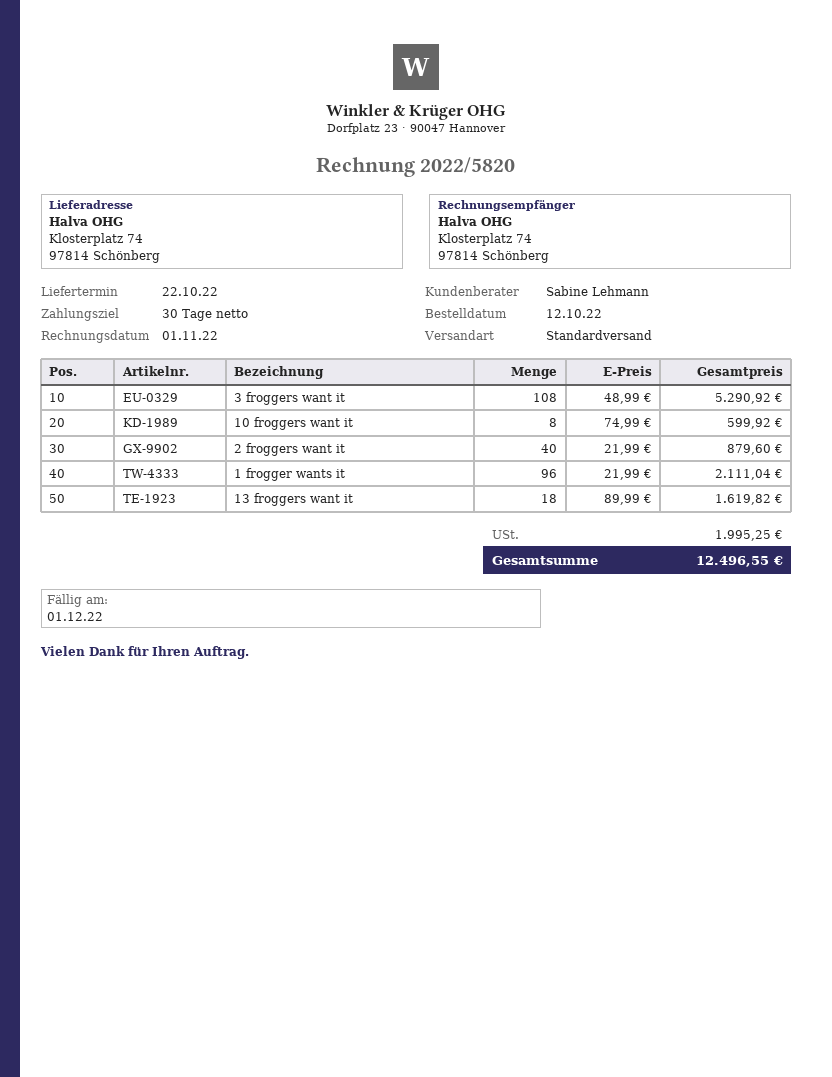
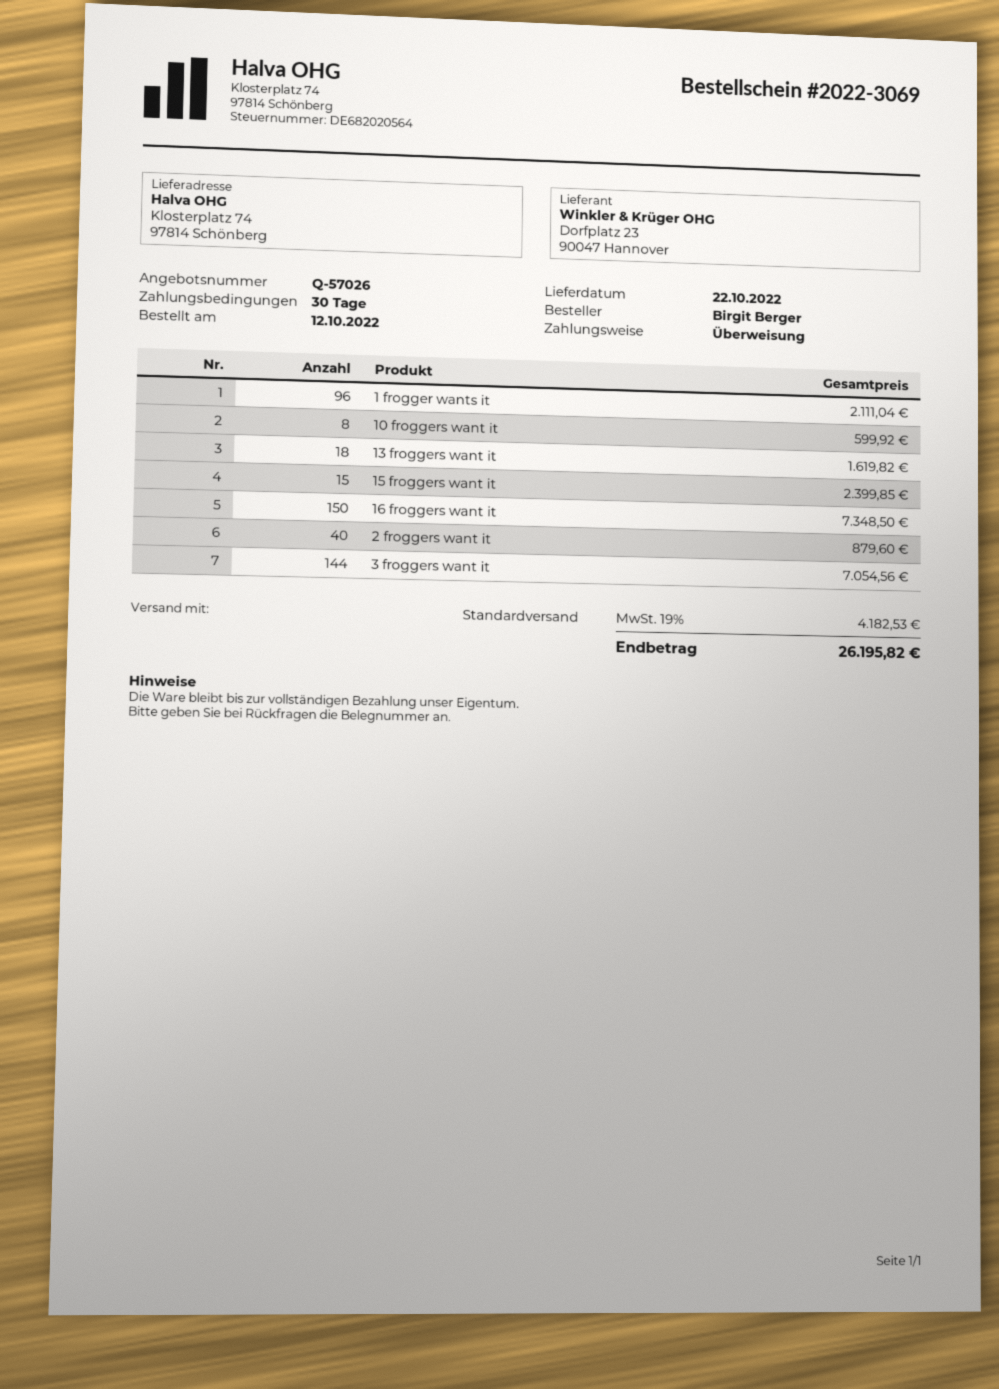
3 froggers want it: 108 for 5290.92 -> 144 for 7054.56
15 froggers want it: none -> 15 for 2399.85
16 froggers want it: none -> 150 for 7348.50
tax: 1995.25 -> 4182.53
total: 12496.55 -> 26195.82

